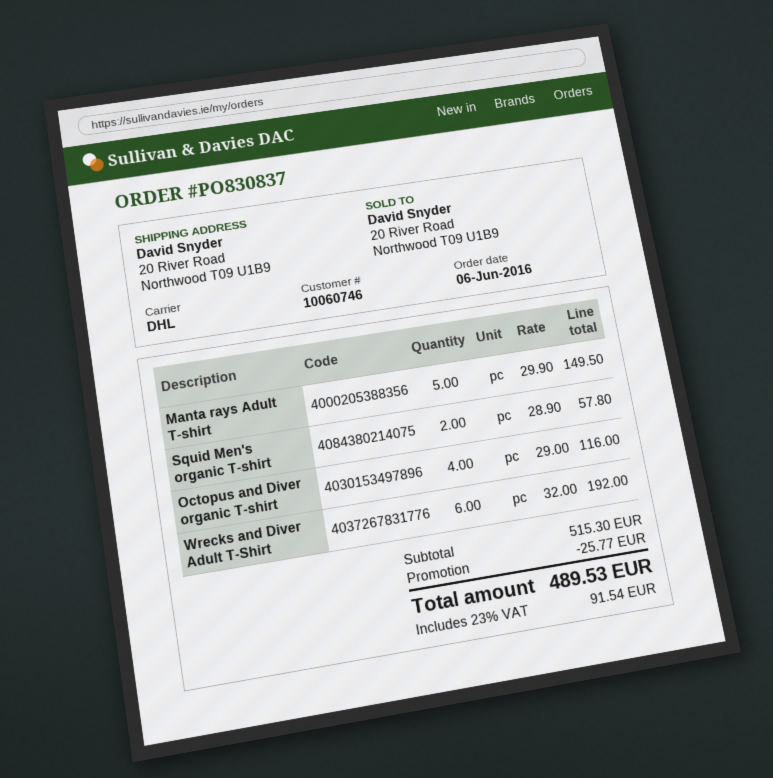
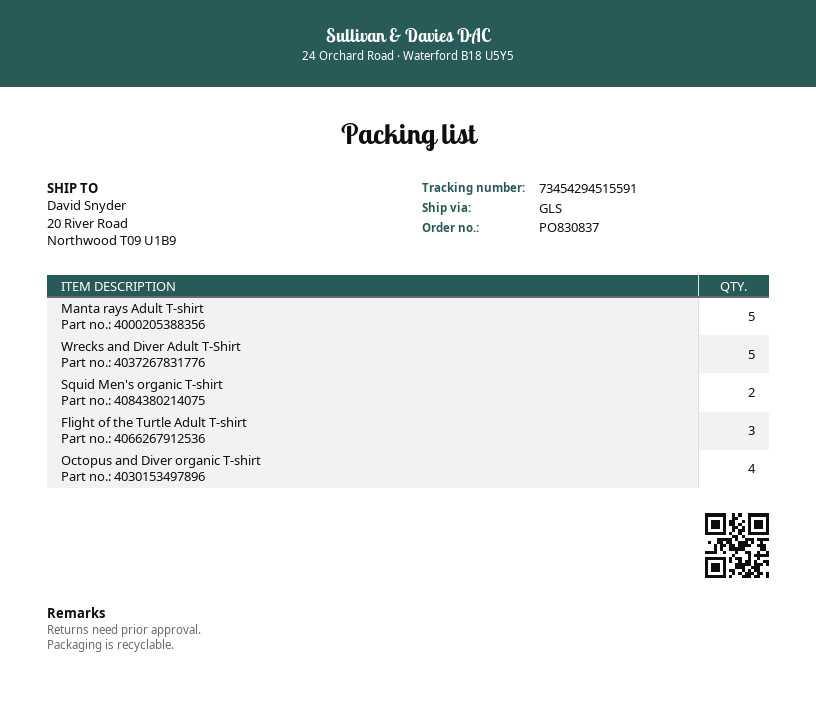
shipping method: DHL -> GLS
Wrecks and Diver Adult T-Shirt: 6 -> 5
Flight of the Turtle Adult T-shirt: none -> 3

